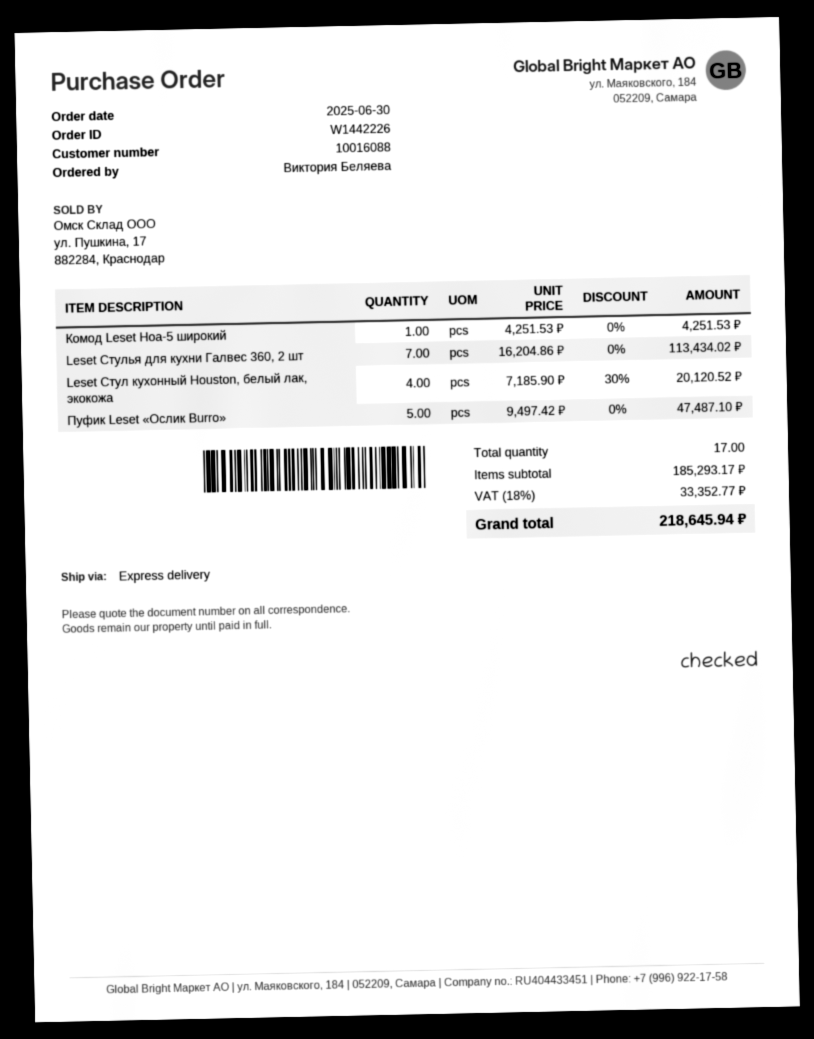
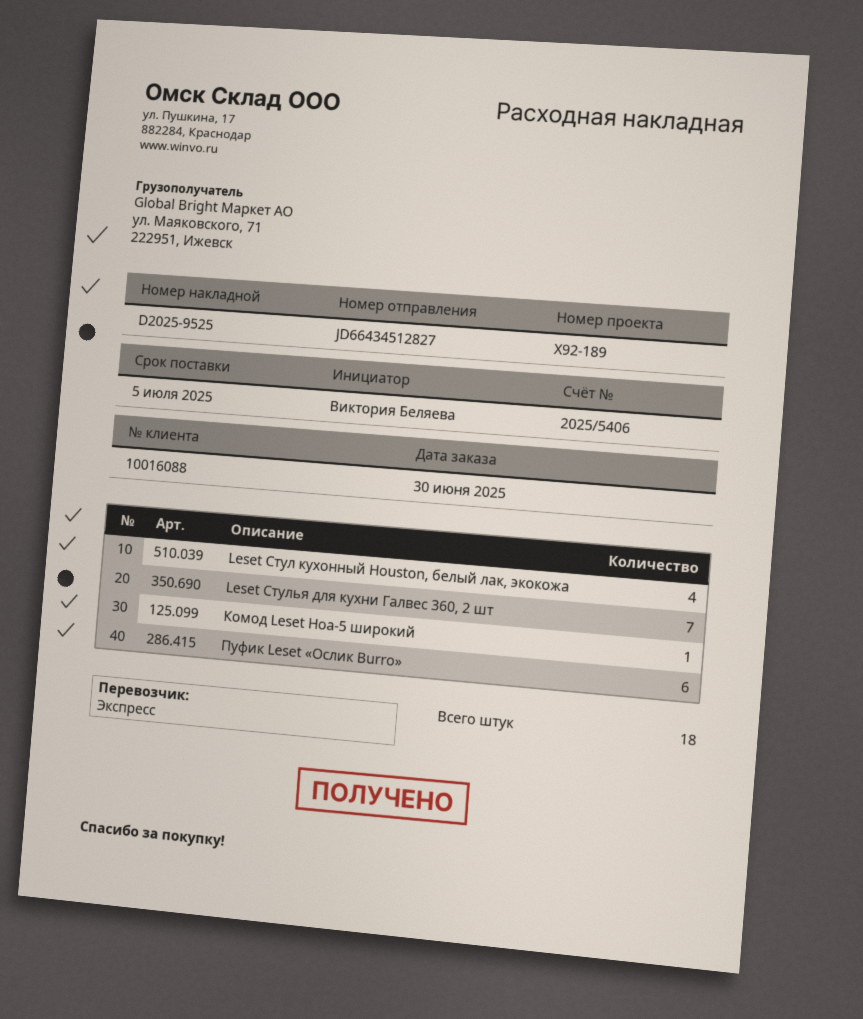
Пуфик Leset «Ослик Burro»: 5 -> 6
total quantity: 17 -> 18

